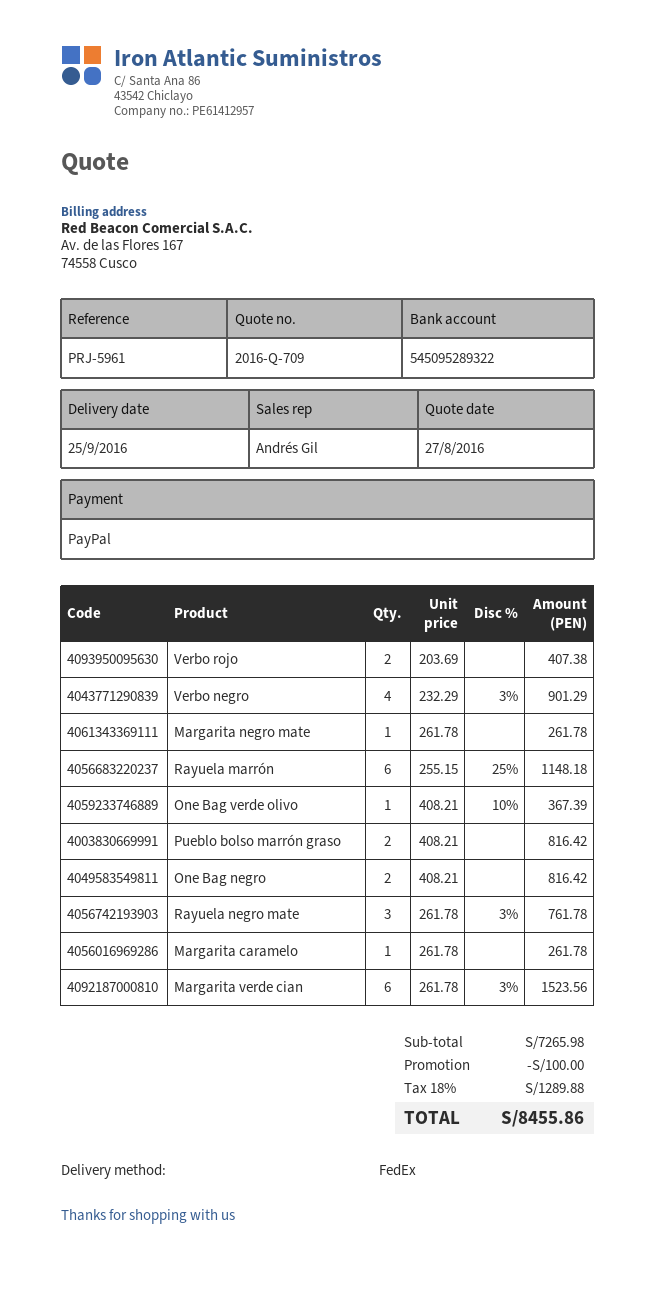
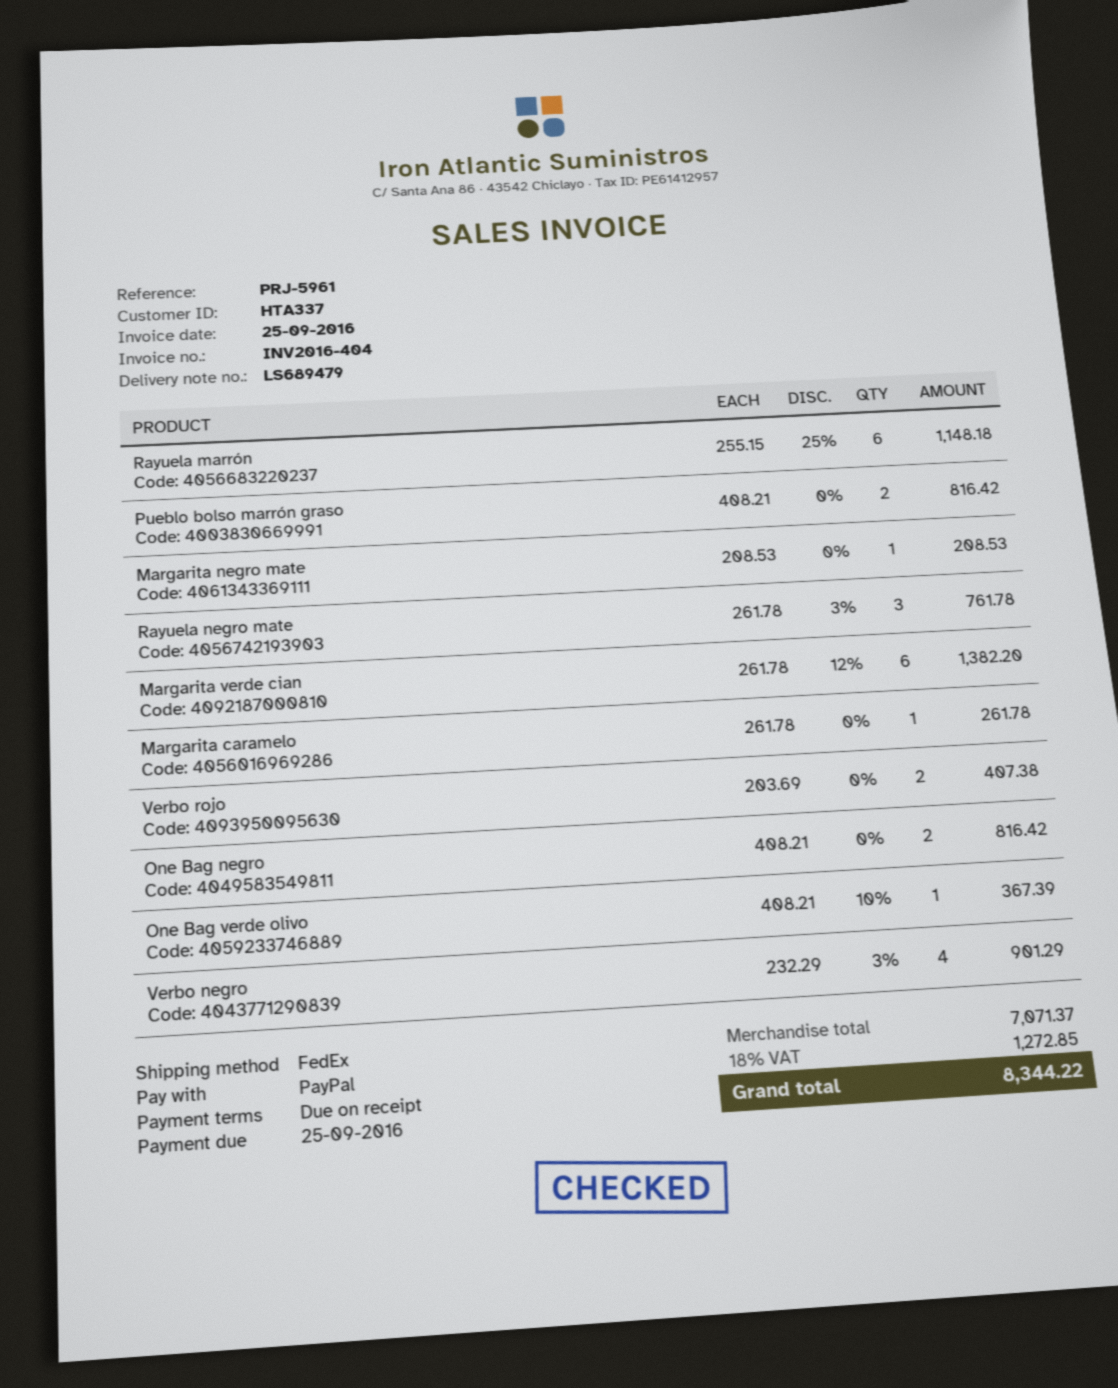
Margarita negro mate: 1 x 261.78 = 261.78 -> 1 x 208.53 = 208.53
Margarita verde cian: 6 x 261.78 - 3% = 1523.56 -> 6 x 261.78 - 12% = 1382.20
subtotal: 7265.98 -> 7071.37
discount: 100.00 -> none
tax: 18% = 1289.88 -> 18% = 1272.85
total: 8455.86 -> 8344.22

